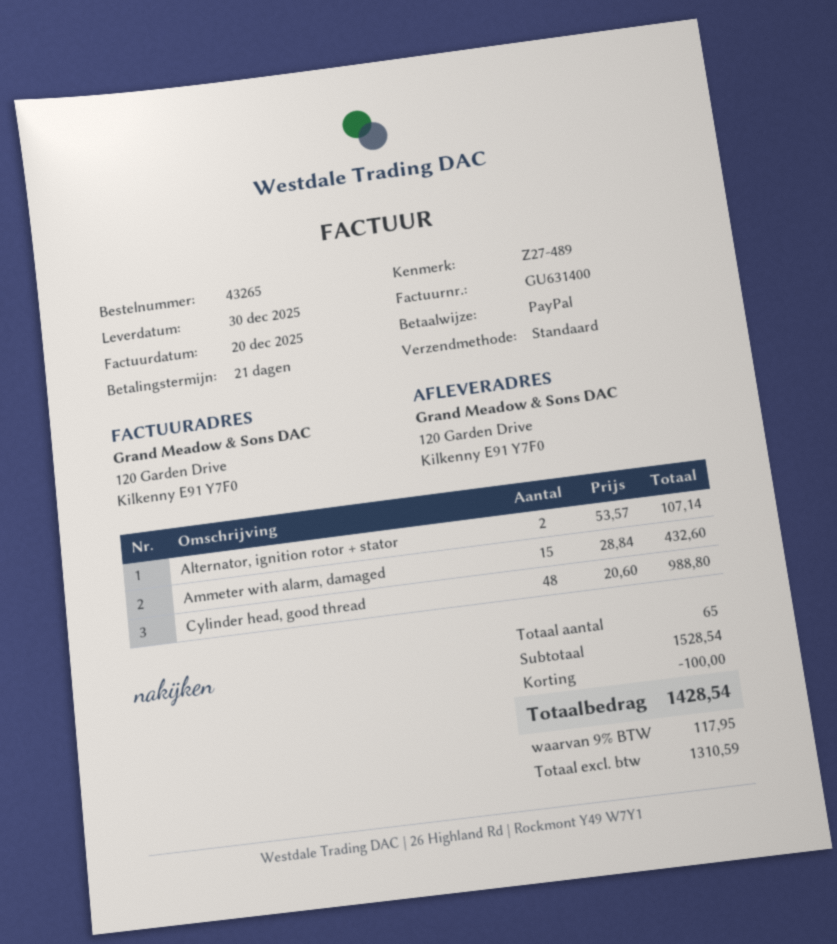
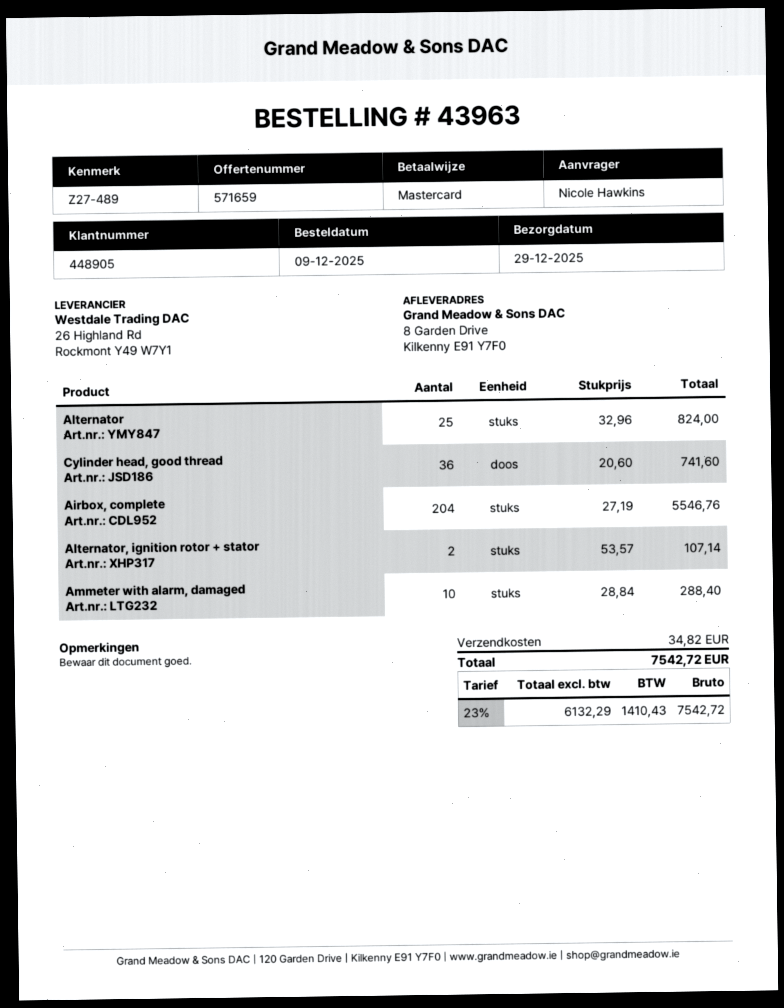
order number: 43265 -> 43963
delivery date: 2025-12-30 -> 2025-12-29
payment method: PayPal -> Mastercard
ship to: 120 Garden Drive, Kilkenny E91 Y7F0 -> 8 Garden Drive, Kilkenny E91 Y7F0
Ammeter with alarm, damaged: 15 x 28.84 = 432.60 -> 10 x 28.84 = 288.40
Cylinder head, good thread: 48 x 20.60 = 988.80 -> 36 x 20.60 = 741.60
Alternator: none -> 25 x 32.96 = 824.00
Airbox, complete: none -> 204 x 27.19 = 5546.76
discount: 100.00 -> none
shipping: none -> 34.82
net: 1310.59 -> 6132.29
tax: 9% = 117.95 -> 23% = 1410.43
total: 1428.54 -> 7542.72

